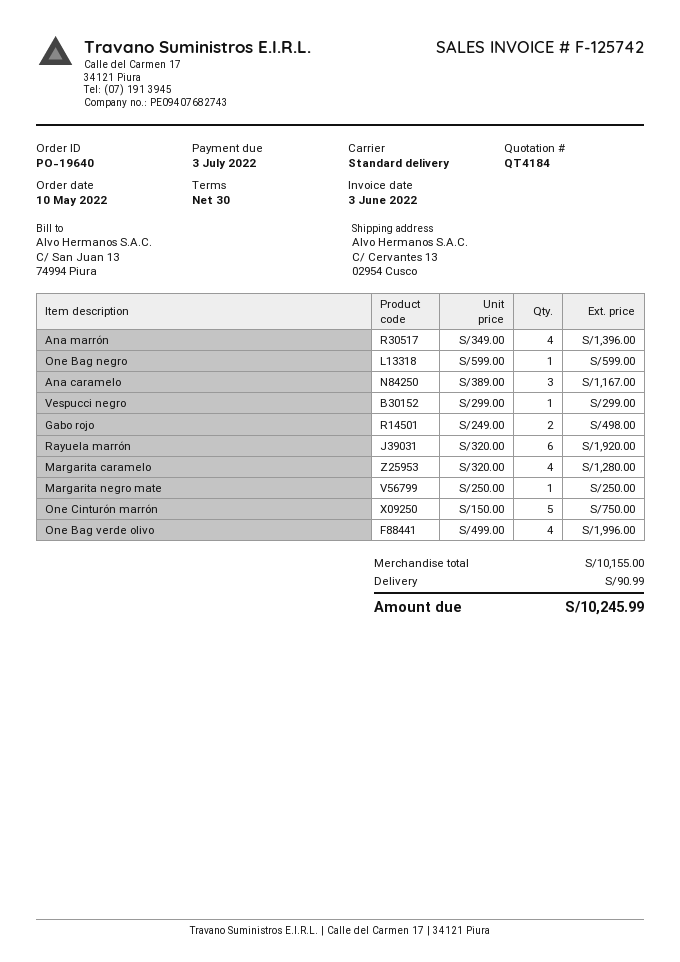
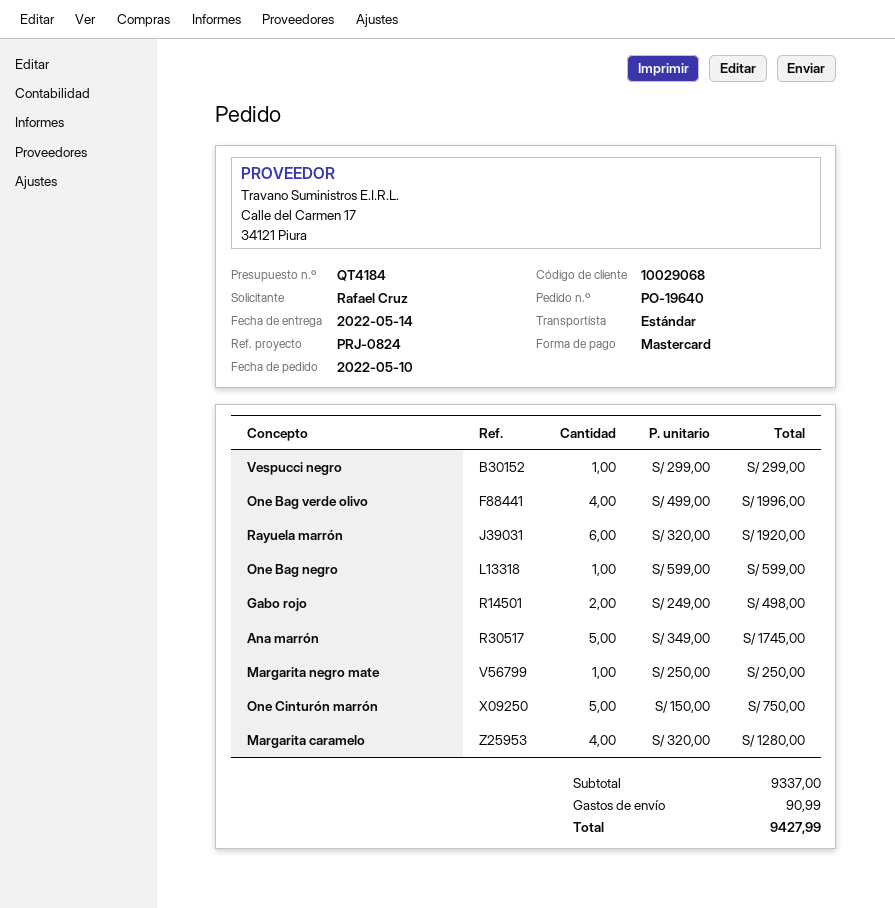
Ana marrón: 4 x 349.00 = 1396.00 -> 5 x 349.00 = 1745.00
Ana caramelo: 3 x 389.00 = 1167.00 -> none
subtotal: 10155.00 -> 9337.00
total: 10245.99 -> 9427.99

